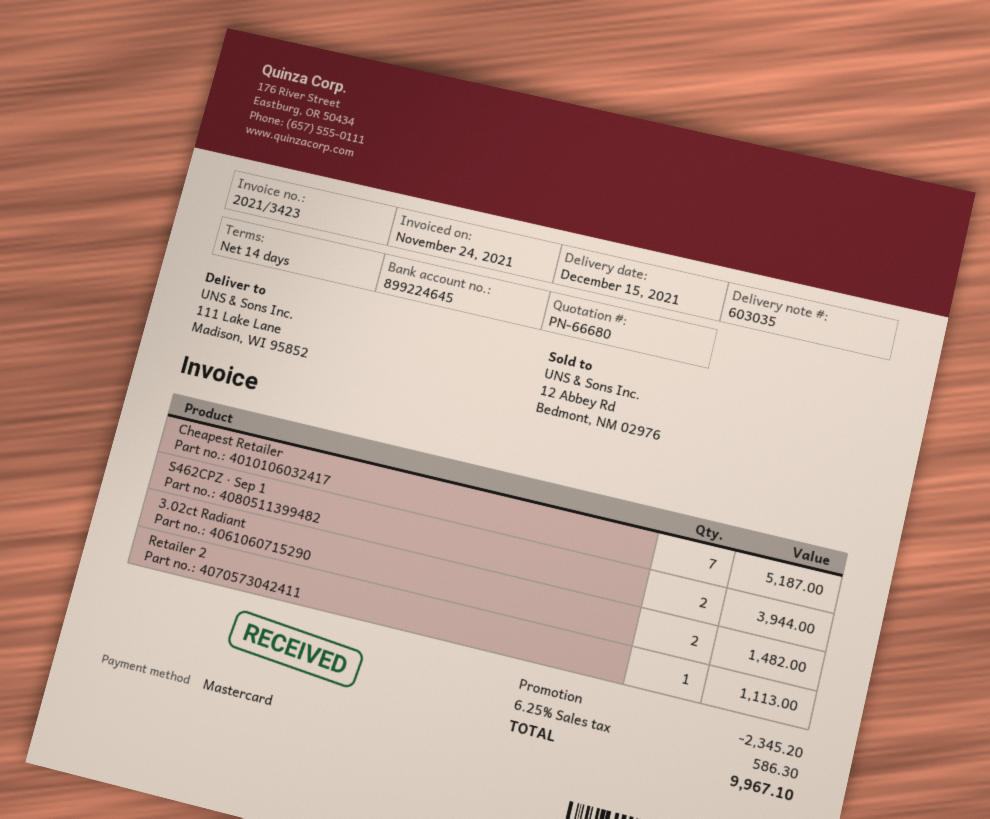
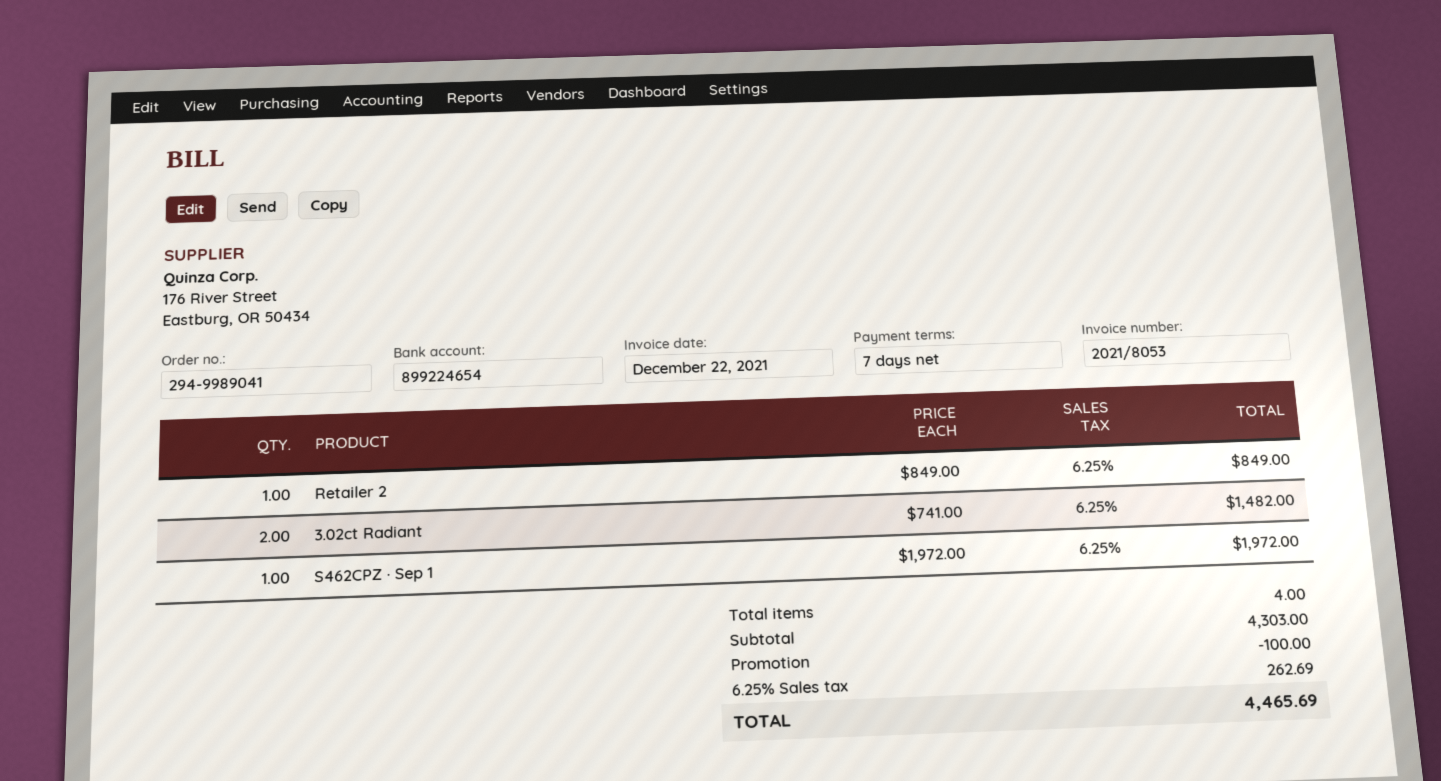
invoice number: 2021/3423 -> 2021/8053
invoice date: 2021-11-24 -> 2021-12-22
payment terms: 14 days -> 7 days
bank account: 899224645 -> 899224654
Cheapest Retailer: 7 for 5187.00 -> none
S462CPZ · Sep 1: 2 for 3944.00 -> 1 for 1972.00
Retailer 2: 1 for 1113.00 -> 1 for 849.00
discount: 2345.20 -> 100.00
tax: 6.25% = 586.30 -> 6.25% = 262.69
total: 9967.10 -> 4465.69

